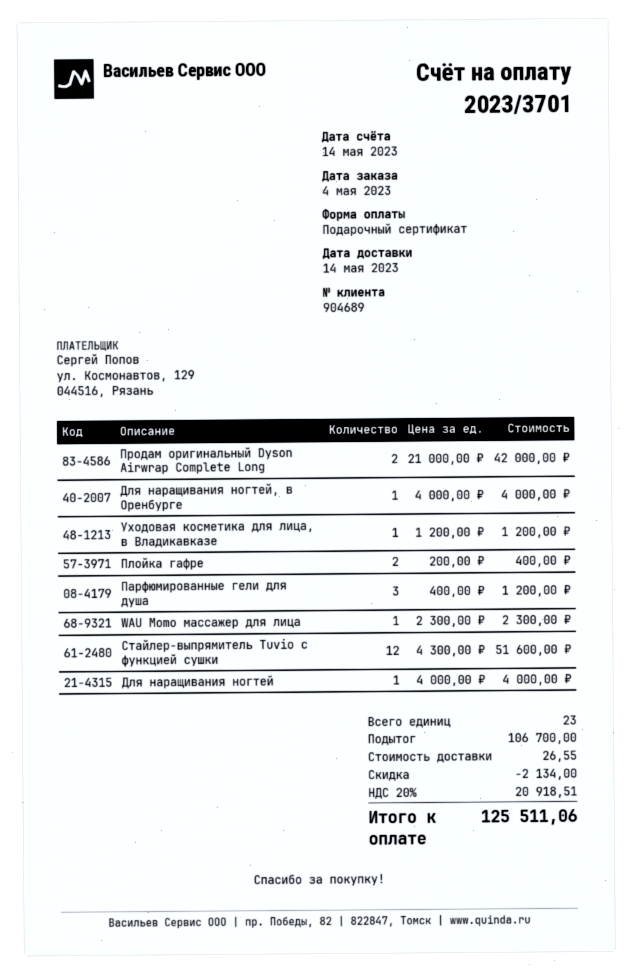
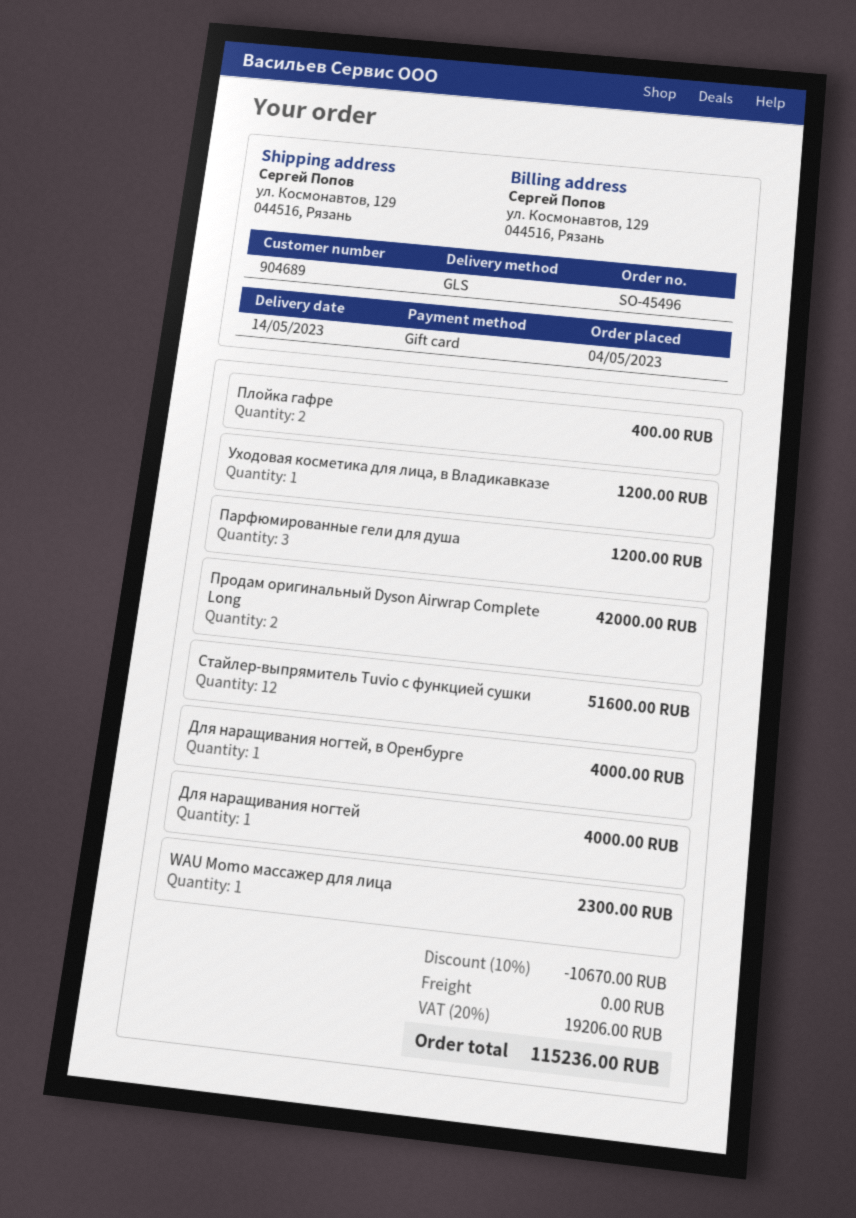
discount: 2134.00 -> 10670.00
shipping: 26.55 -> 0.00
tax: 20% = 20918.51 -> 20% = 19206.00
total: 125511.06 -> 115236.00

